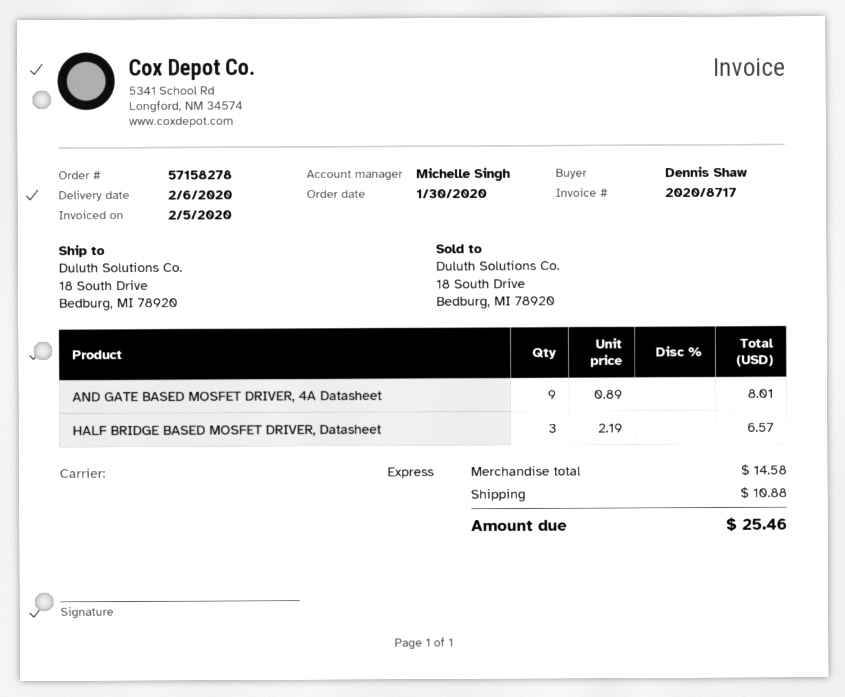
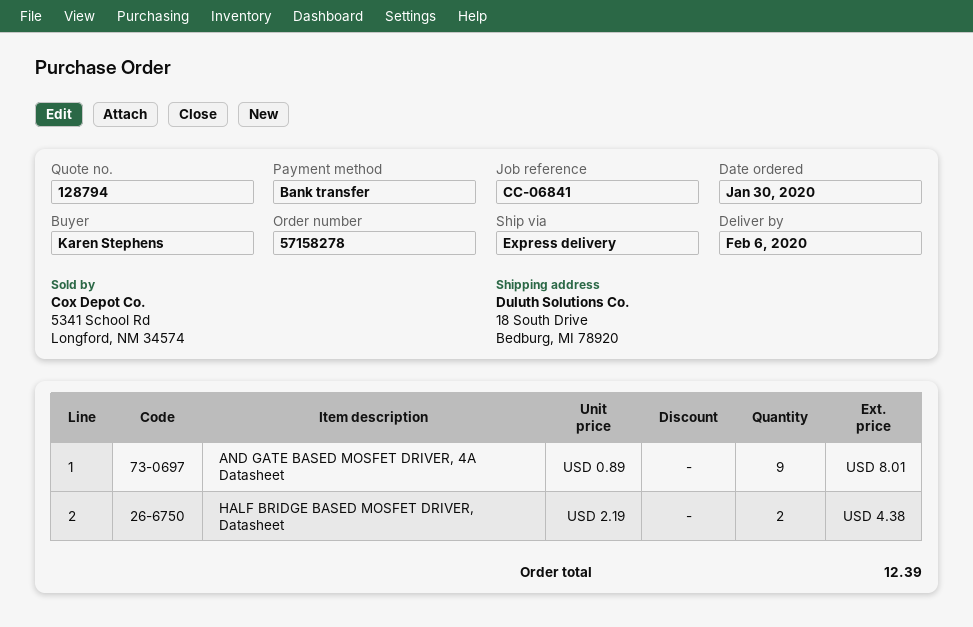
ordered by: Dennis Shaw -> Karen Stephens
HALF BRIDGE BASED MOSFET DRIVER, Datasheet: 3 x 2.19 = 6.57 -> 2 x 2.19 = 4.38
shipping: 10.88 -> none
total: 25.46 -> 12.39

